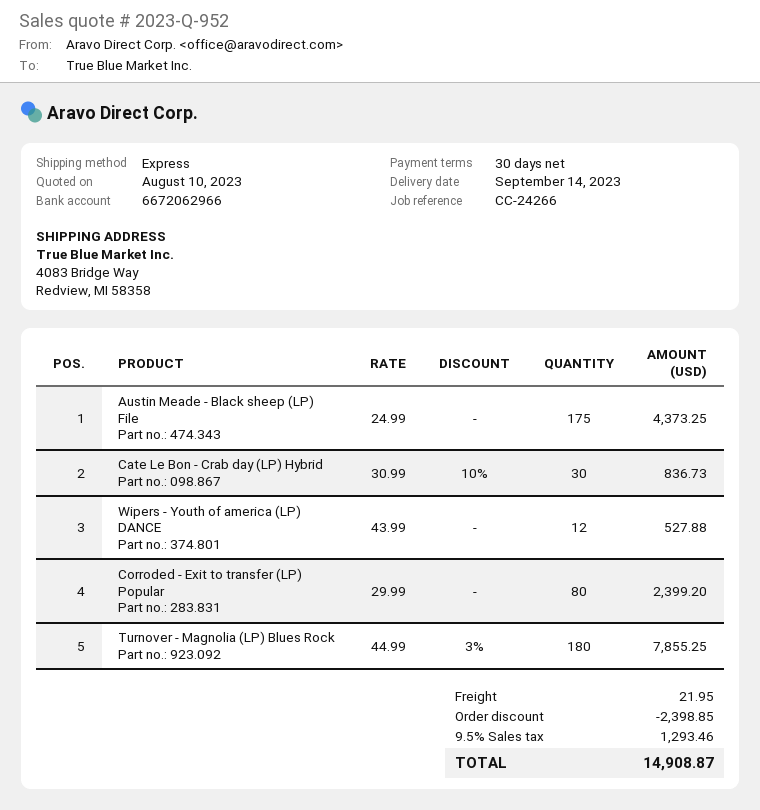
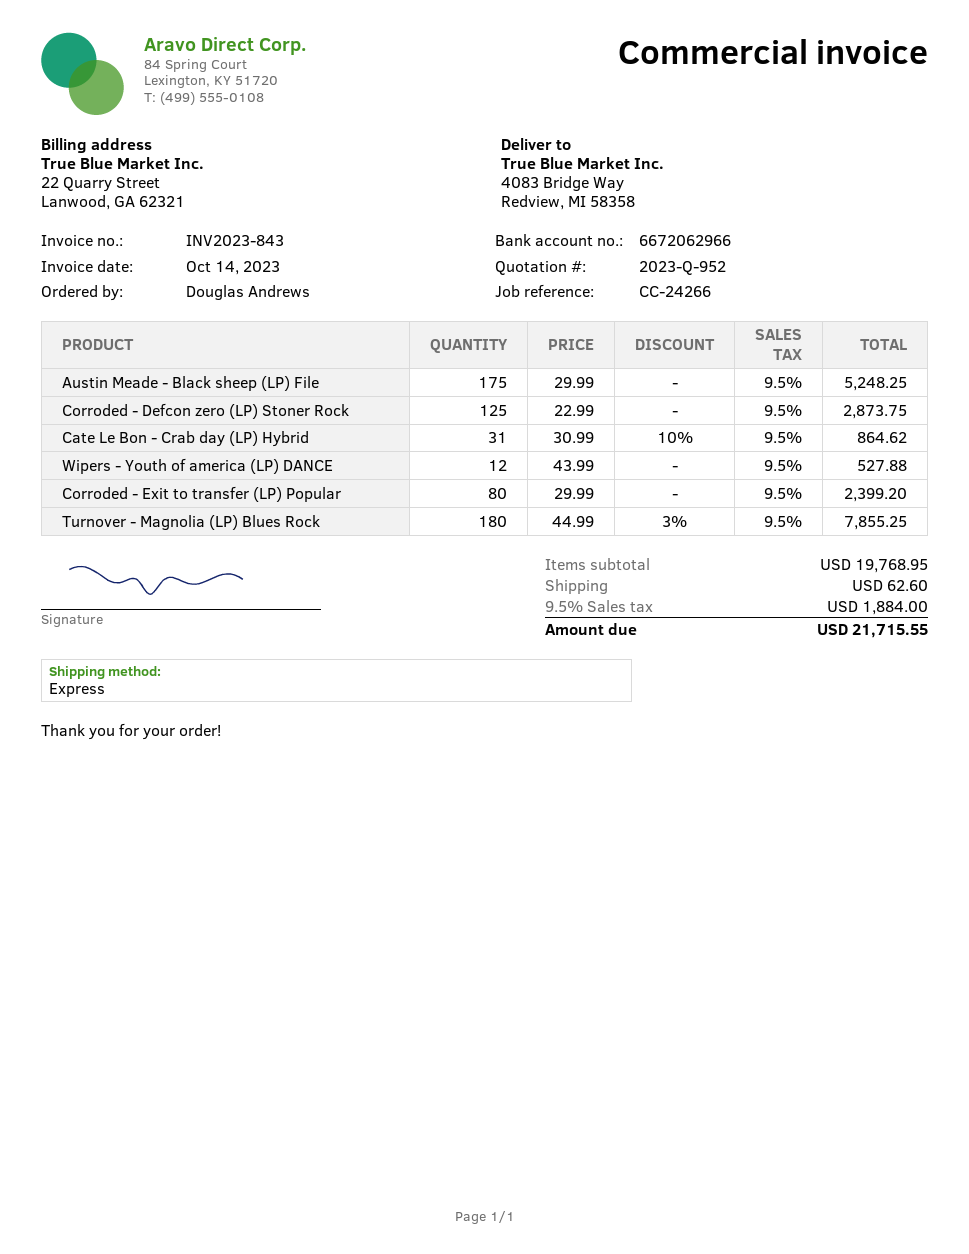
Austin Meade - Black sheep (LP) File: 175 x 24.99 = 4373.25 -> 175 x 29.99 = 5248.25
Cate Le Bon - Crab day (LP) Hybrid: 30 x 30.99 - 10% = 836.73 -> 31 x 30.99 - 10% = 864.62
Corroded - Defcon zero (LP) Stoner Rock: none -> 125 x 22.99 = 2873.75
discount: 2398.85 -> none
shipping: 21.95 -> 62.60
tax: 9.5% = 1293.46 -> 9.5% = 1884.00
total: 14908.87 -> 21715.55

